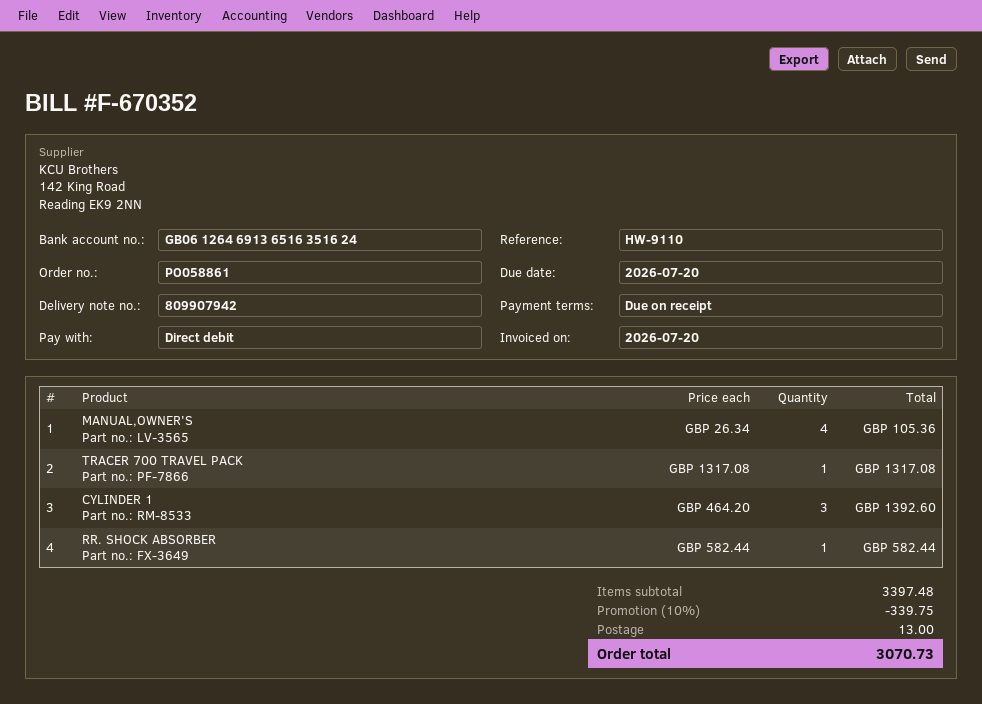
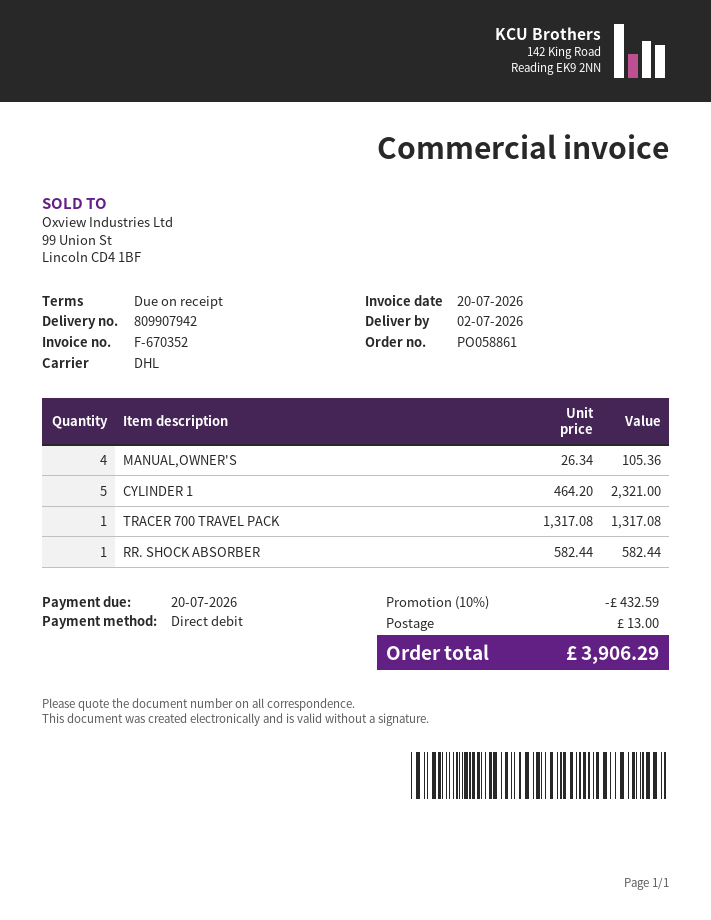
CYLINDER 1: 3 x 464.20 = 1392.60 -> 5 x 464.20 = 2321.00
discount: 10% = 339.75 -> 10% = 432.59
total: 3070.73 -> 3906.29

